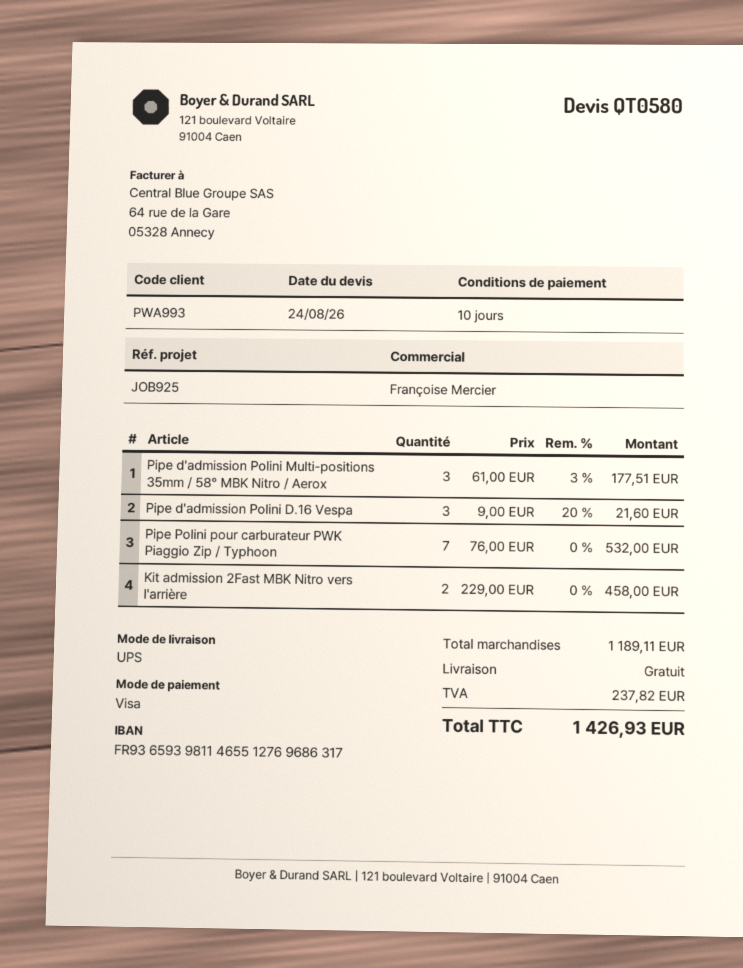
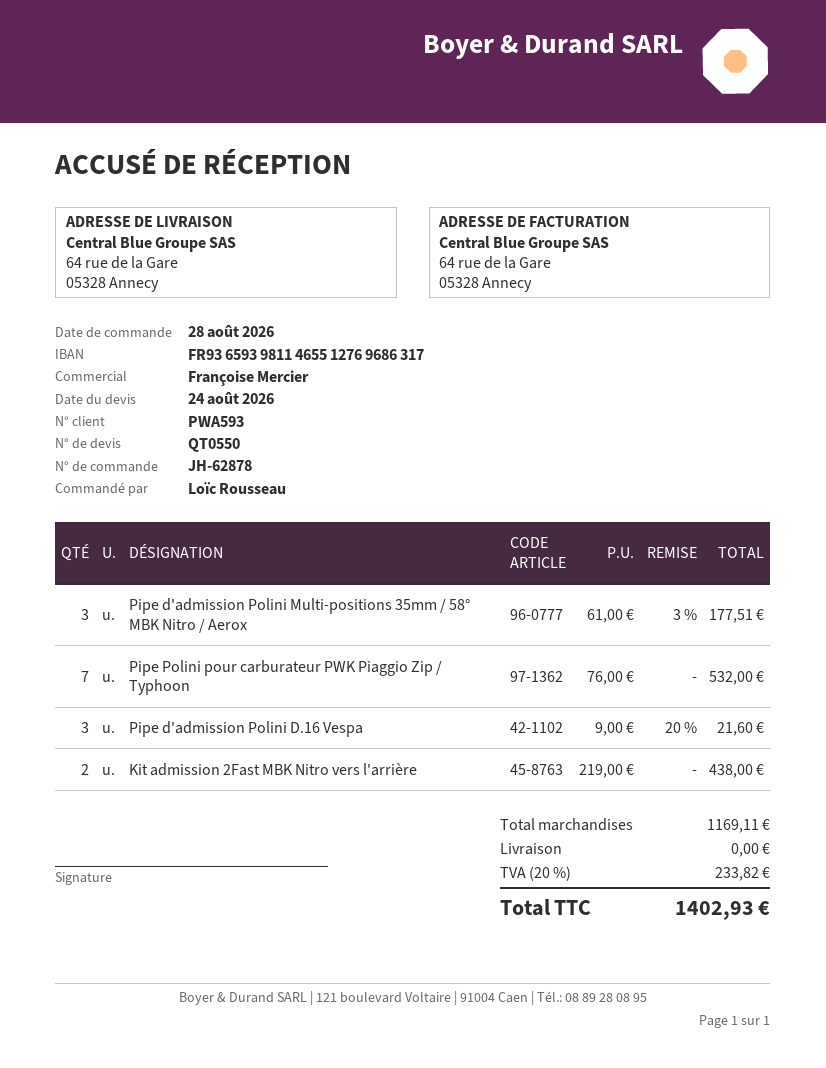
quote number: QT0580 -> QT0550
customer number: PWA993 -> PWA593
Kit admission 2Fast MBK Nitro vers l'arrière: 2 x 229.00 = 458.00 -> 2 x 219.00 = 438.00
subtotal: 1189.11 -> 1169.11
tax: 237.82 -> 233.82
total: 1426.93 -> 1402.93

